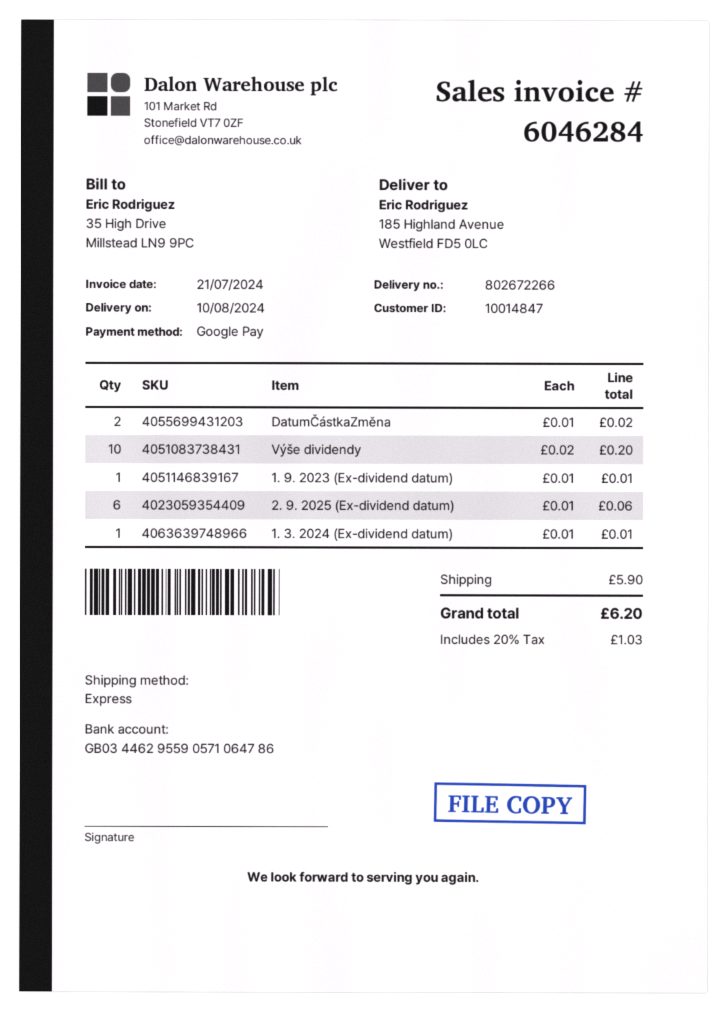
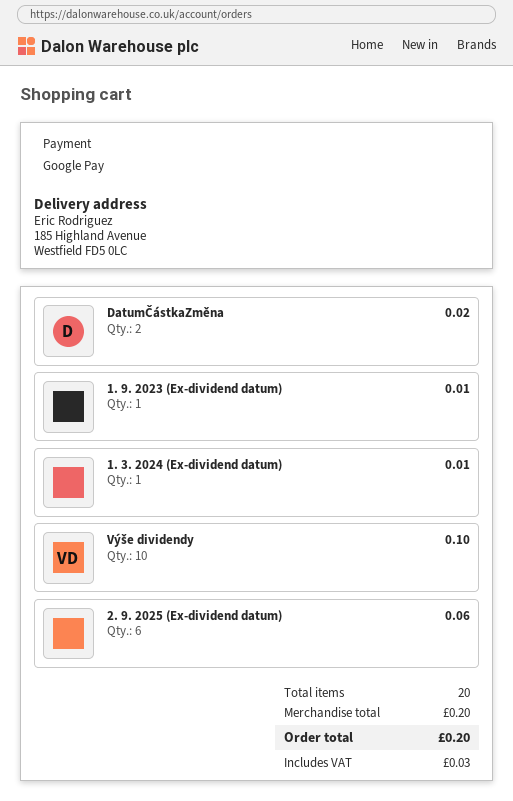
Výše dividendy: 10 for 0.20 -> 10 for 0.10
shipping: 5.90 -> none
tax: 1.03 -> 0.03
total: 6.20 -> 0.20

